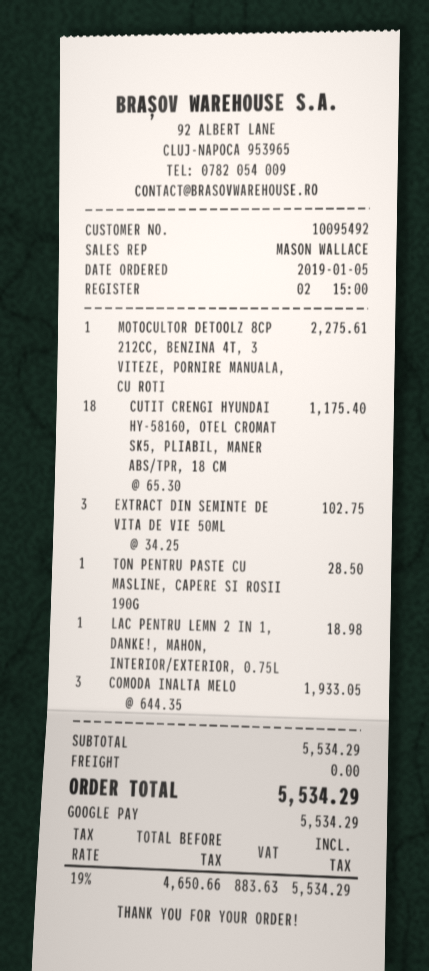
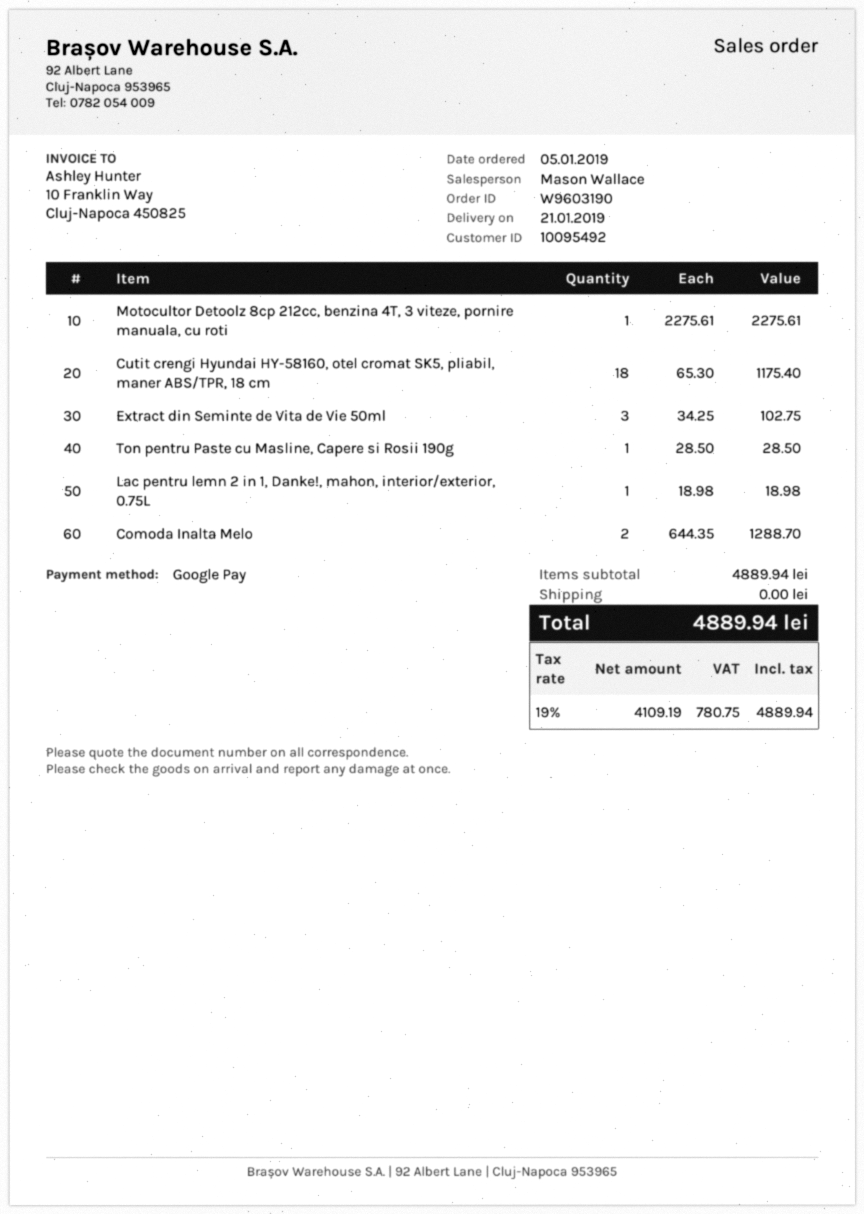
COMODA INALTA MELO: 3 x 644.35 = 1933.05 -> 2 x 644.35 = 1288.70
subtotal: 5534.29 -> 4889.94
net: 4650.66 -> 4109.19
tax: 19% = 883.63 -> 19% = 780.75
total: 5534.29 -> 4889.94

